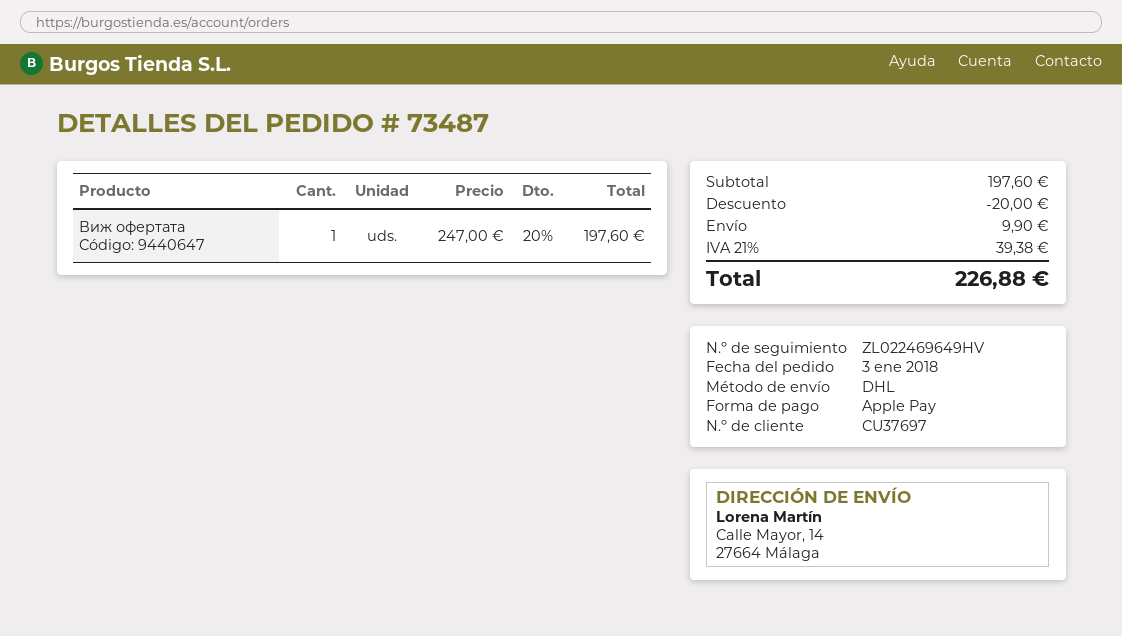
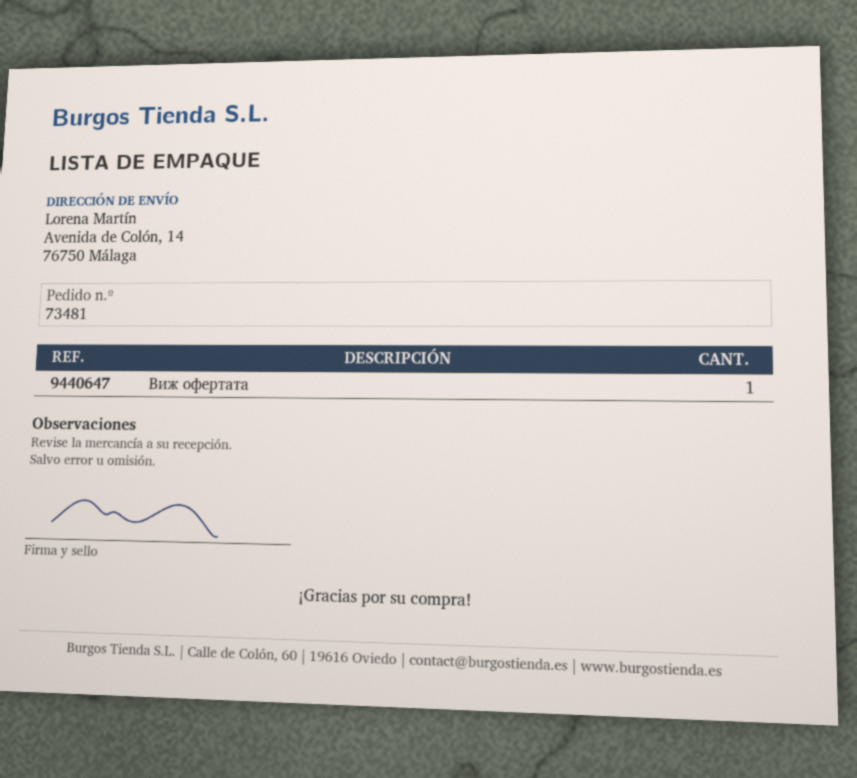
order number: 73487 -> 73481
ship to: Calle Mayor, 14, 27664 Málaga -> Avenida de Colón, 14, 76750 Málaga

